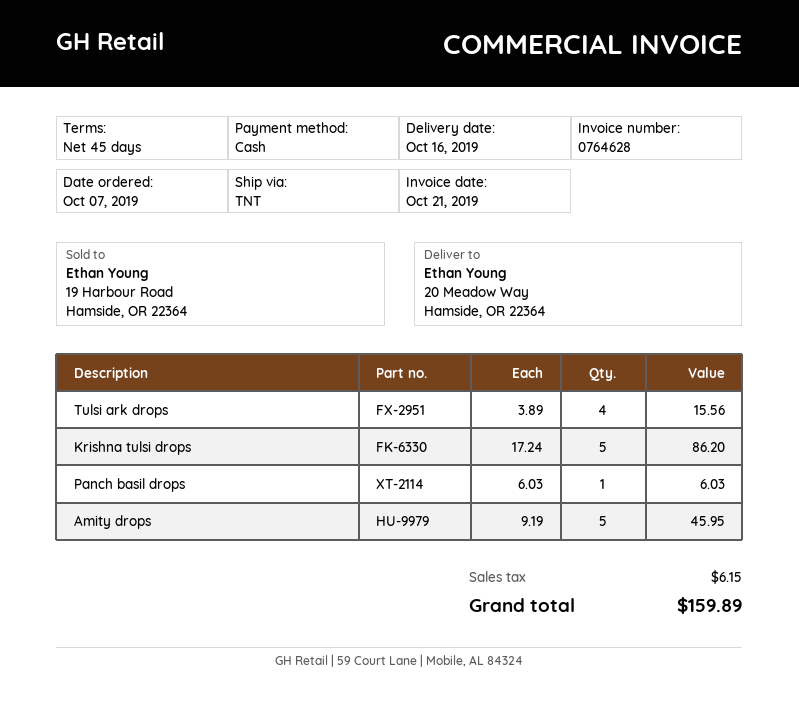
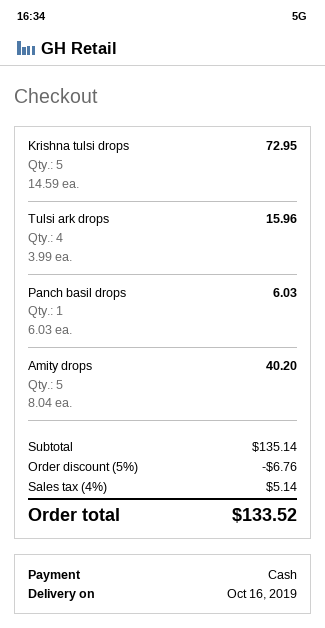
Tulsi ark drops: 4 x 3.89 = 15.56 -> 4 x 3.99 = 15.96
Krishna tulsi drops: 5 x 17.24 = 86.20 -> 5 x 14.59 = 72.95
Amity drops: 5 x 9.19 = 45.95 -> 5 x 8.04 = 40.20
discount: none -> 5% = 6.76
tax: 6.15 -> 5.14
total: 159.89 -> 133.52

